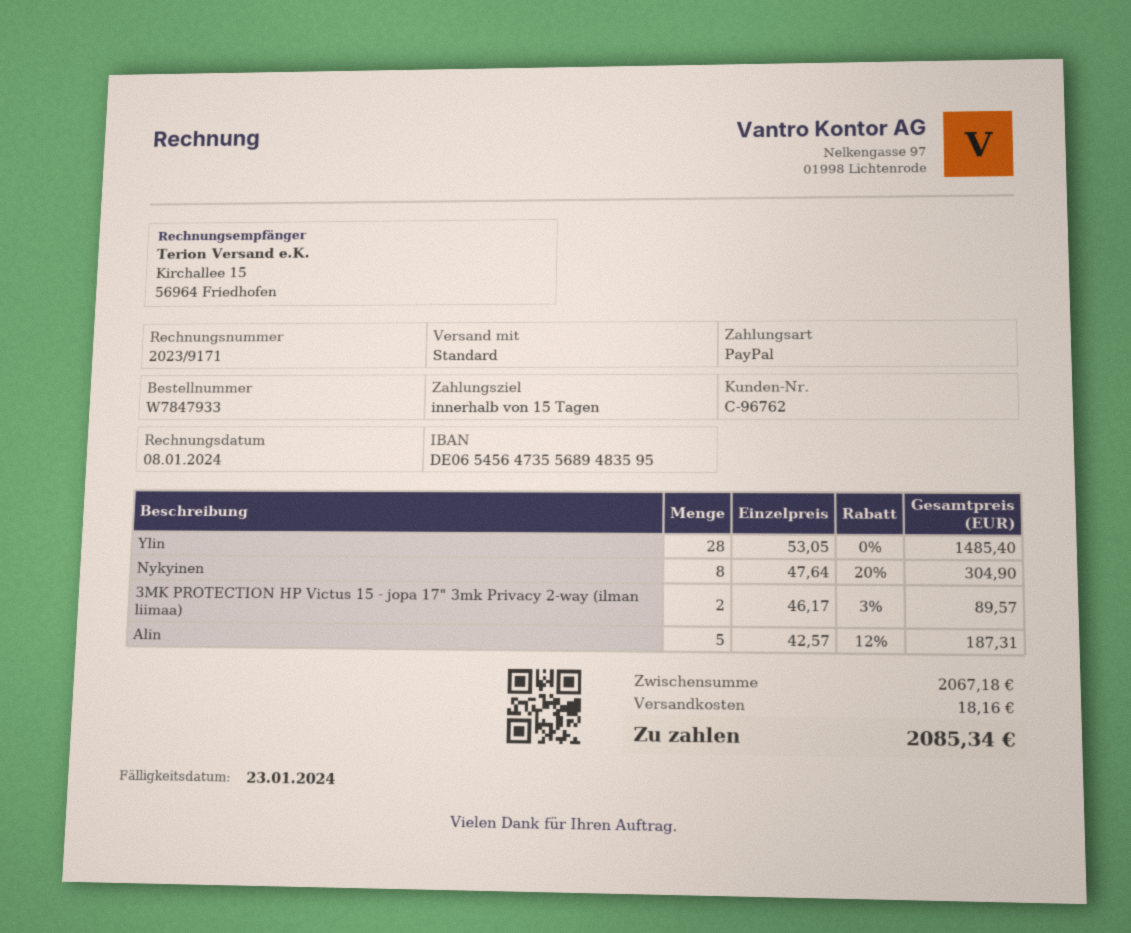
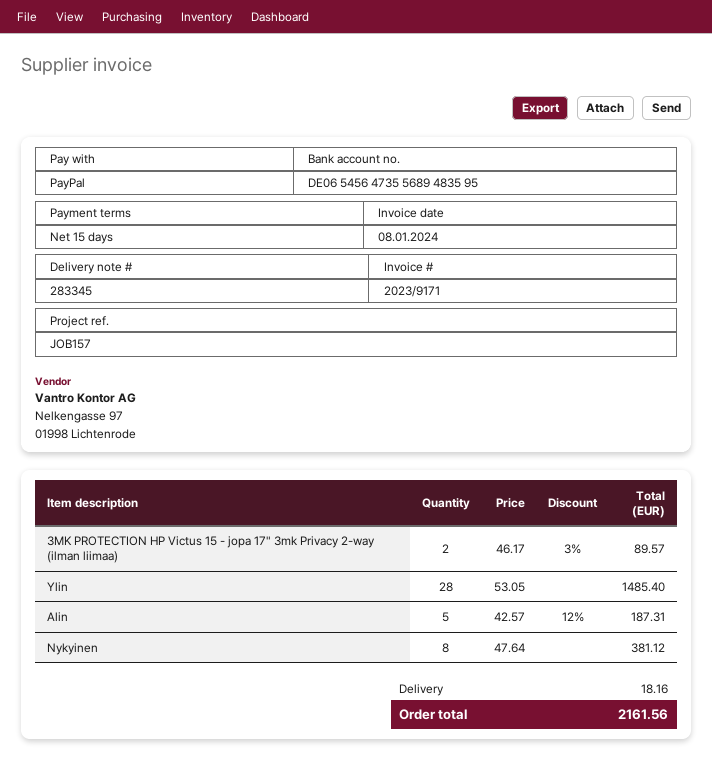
Nykyinen: 8 x 47.64 - 20% = 304.90 -> 8 x 47.64 = 381.12
total: 2085.34 -> 2161.56

